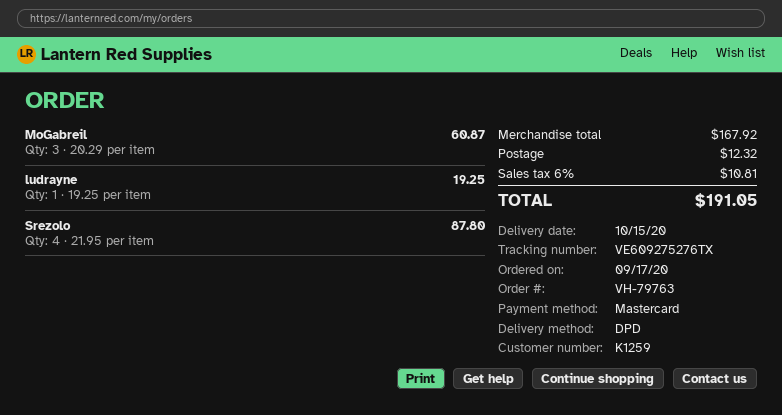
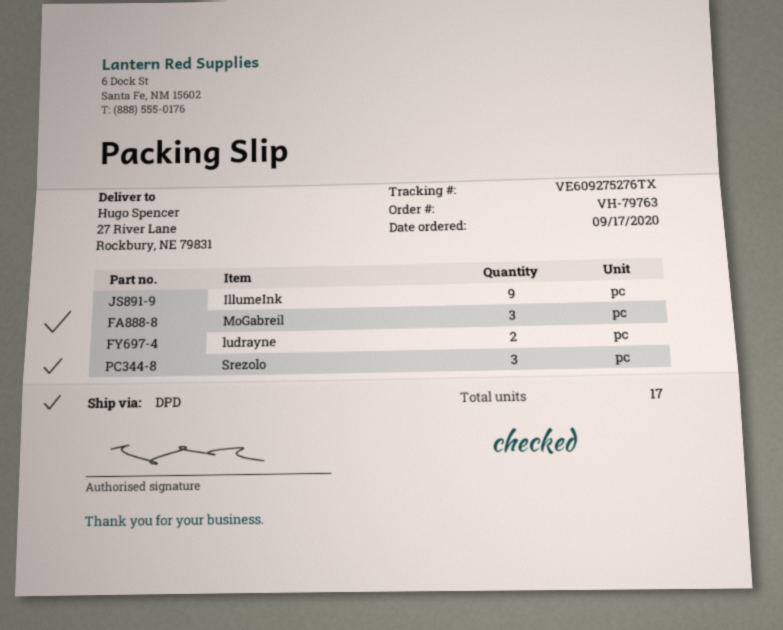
ludrayne: 1 -> 2
Srezolo: 4 -> 3
IllumeInk: none -> 9

